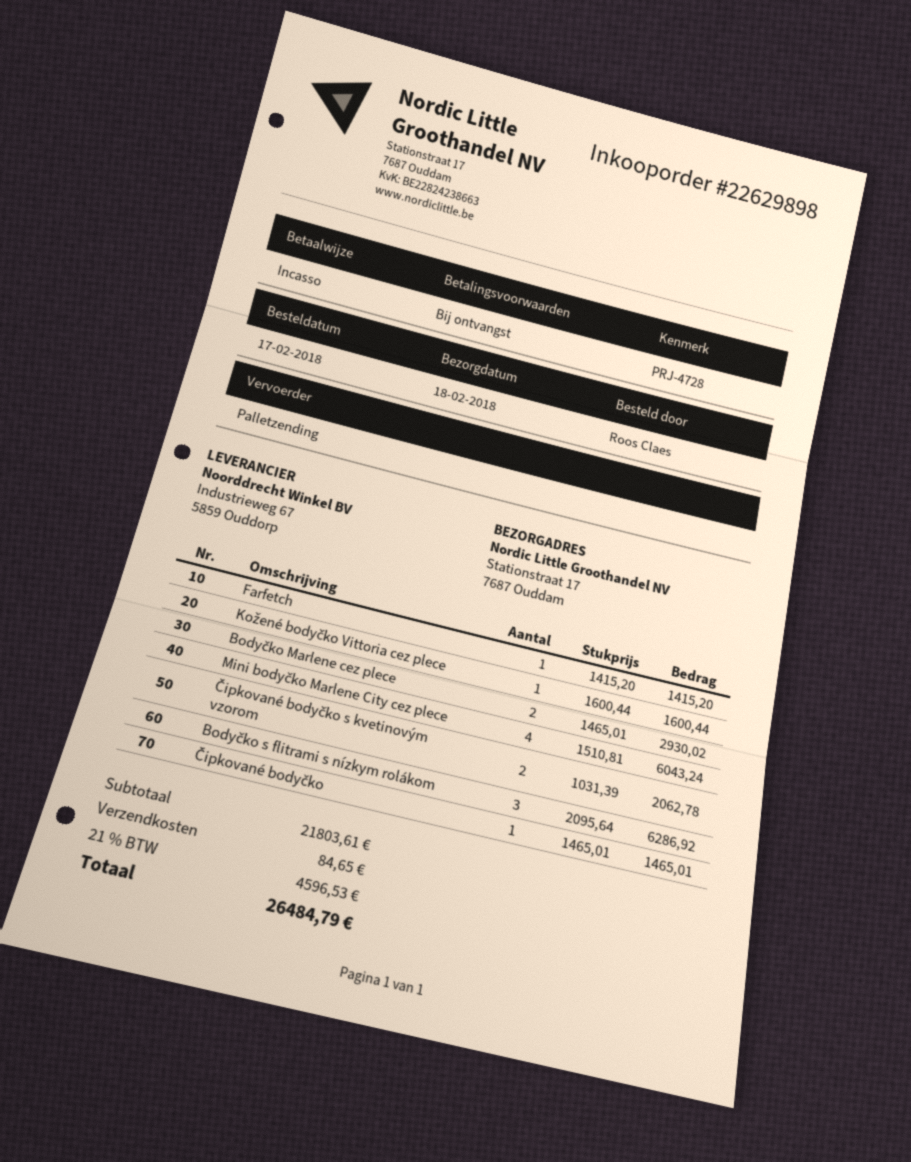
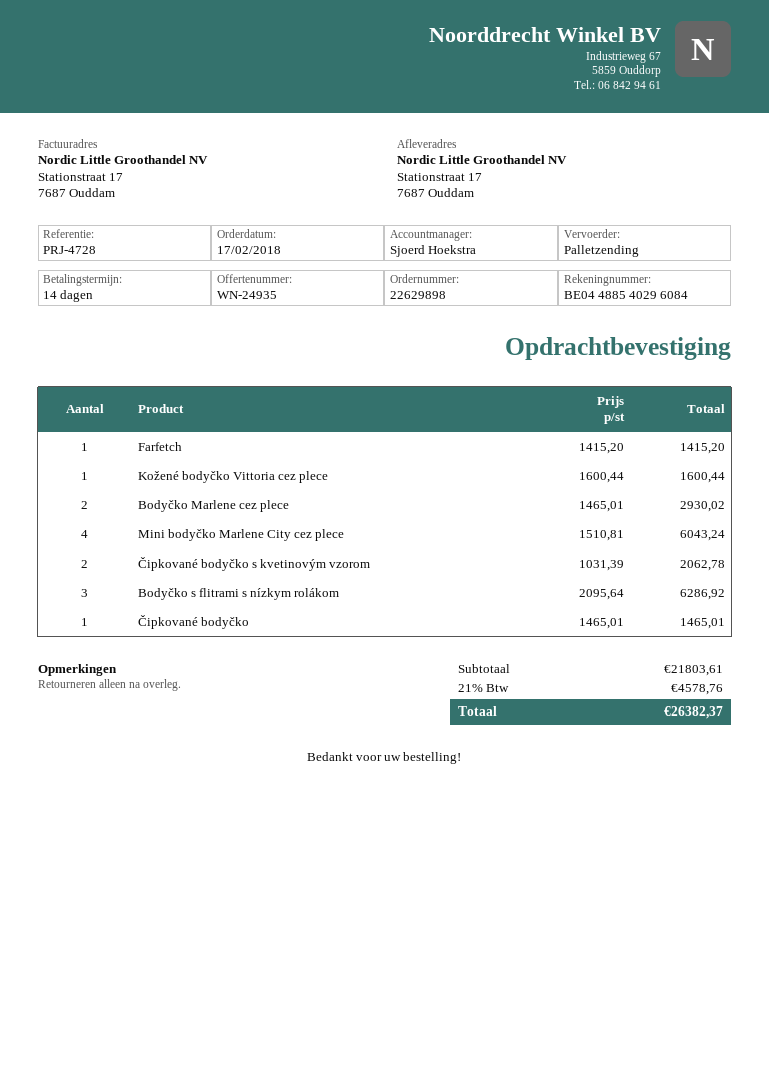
payment terms: on receipt -> 14 days
shipping: 84.65 -> none
tax: 21% = 4596.53 -> 21% = 4578.76
total: 26484.79 -> 26382.37

